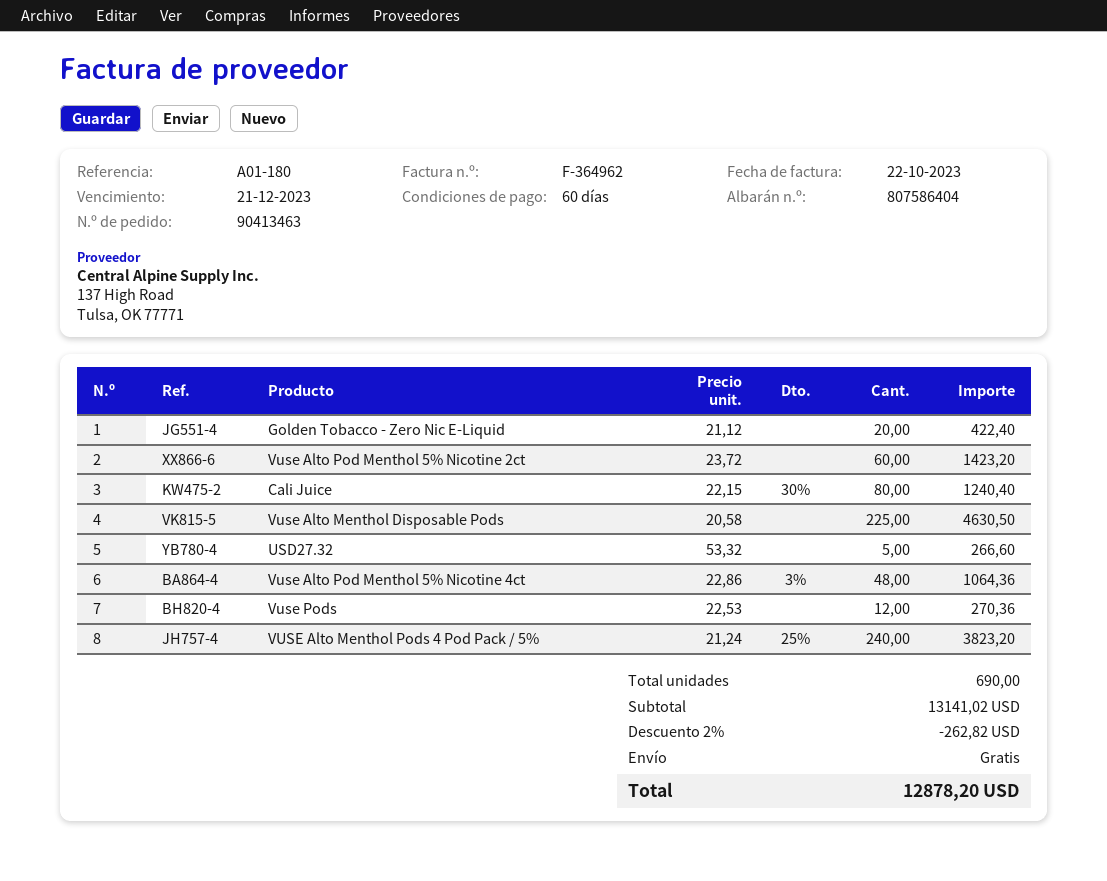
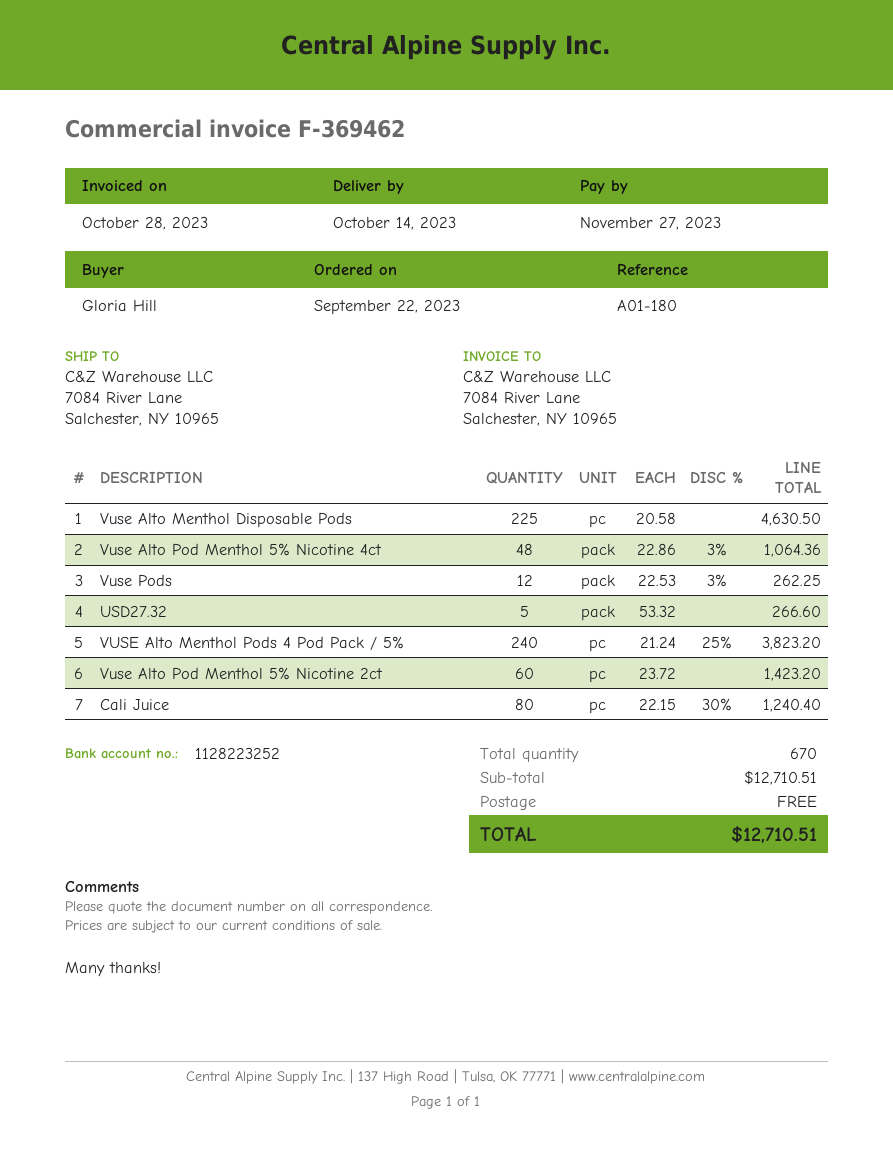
invoice number: F-364962 -> F-369462
invoice date: 2023-10-22 -> 2023-10-28
due date: 2023-12-21 -> 2023-11-27
Golden Tobacco - Zero Nic E-Liquid: 20 x 21.12 = 422.40 -> none
Vuse Pods: 12 x 22.53 = 270.36 -> 12 x 22.53 - 3% = 262.25
total quantity: 690 -> 670
subtotal: 13141.02 -> 12710.51
discount: 2% = 262.82 -> none
total: 12878.20 -> 12710.51

